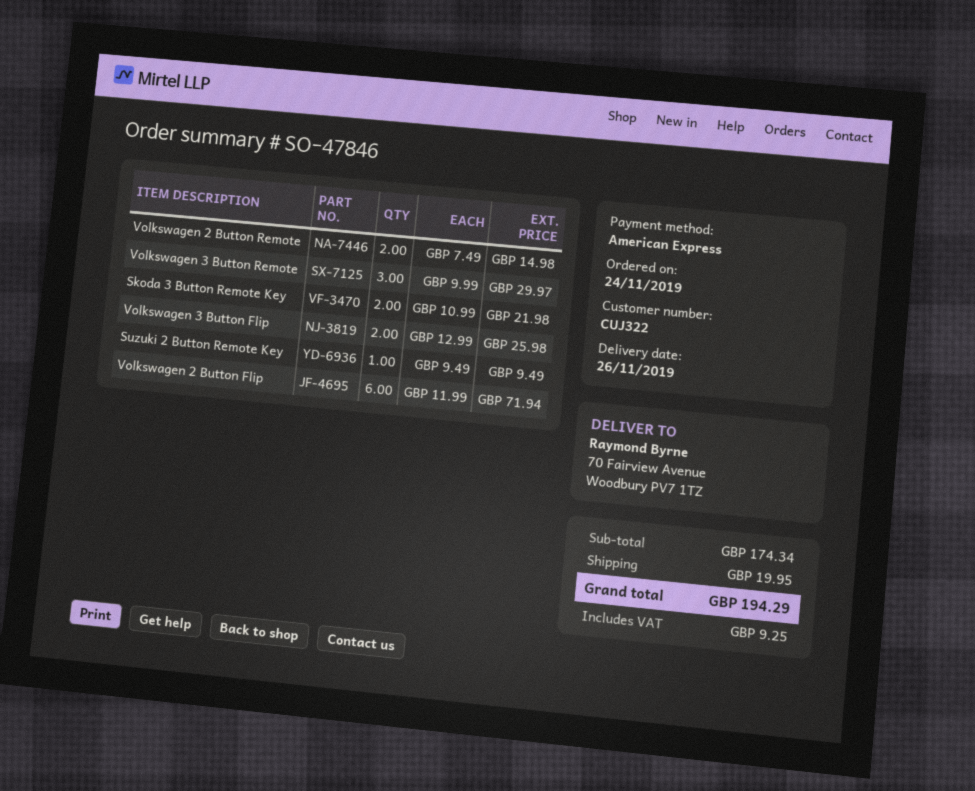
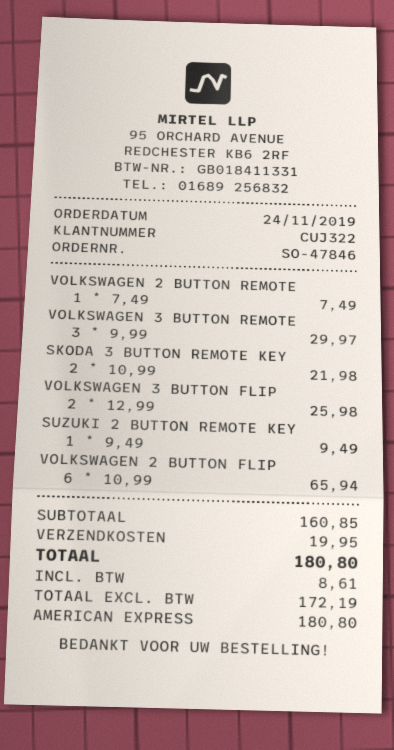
Volkswagen 2 Button Remote: 2 x 7.49 = 14.98 -> 1 x 7.49 = 7.49
Volkswagen 2 Button Flip: 6 x 11.99 = 71.94 -> 6 x 10.99 = 65.94
subtotal: 174.34 -> 160.85
tax: 9.25 -> 8.61
total: 194.29 -> 180.80

